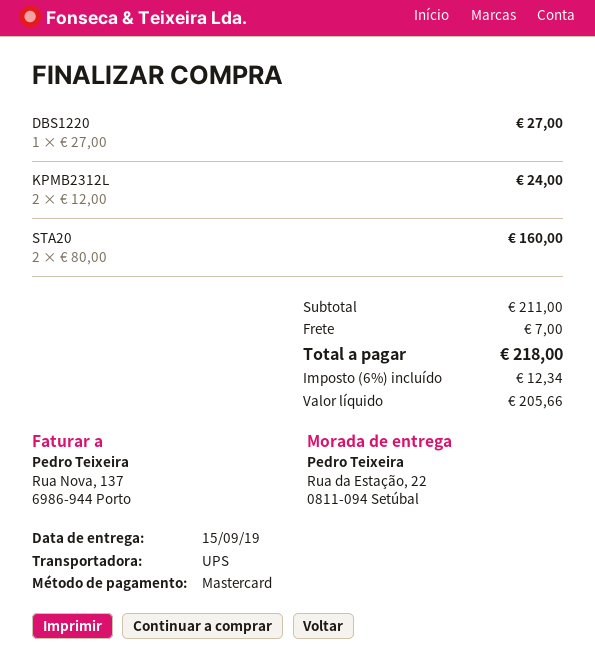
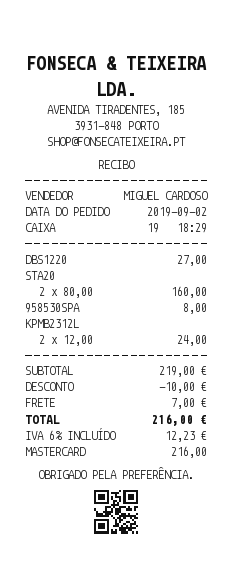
958530SPA: none -> 1 x 8.00 = 8.00
subtotal: 211.00 -> 219.00
discount: none -> 10.00
tax: 6% = 12.34 -> 6% = 12.23
total: 218.00 -> 216.00

